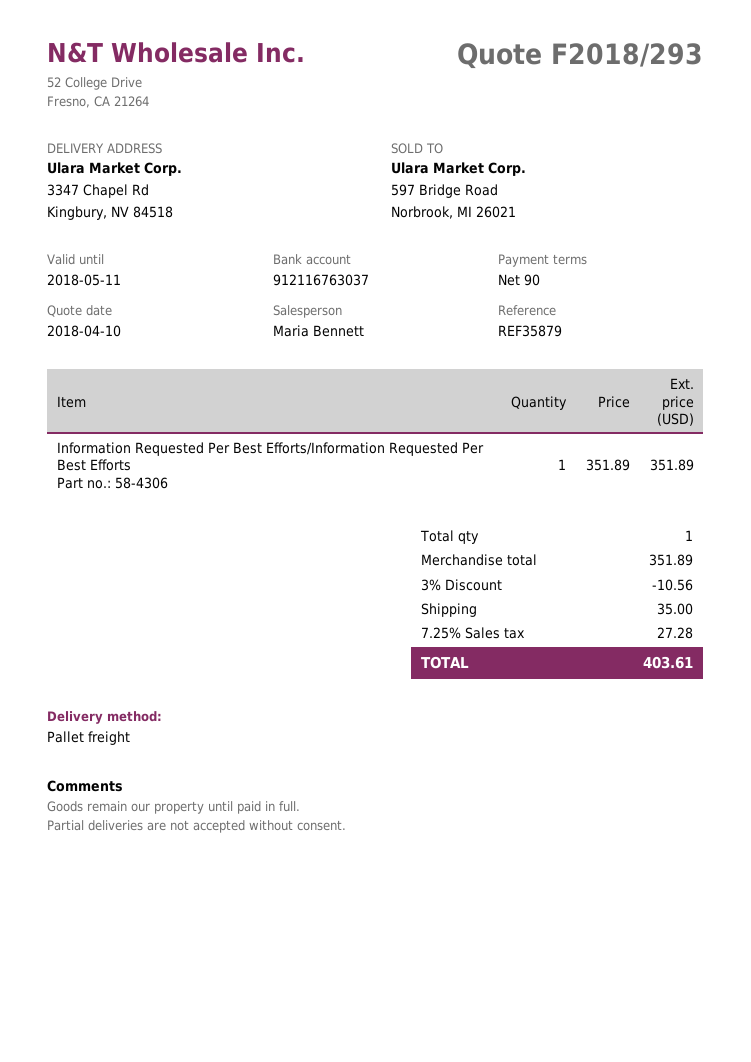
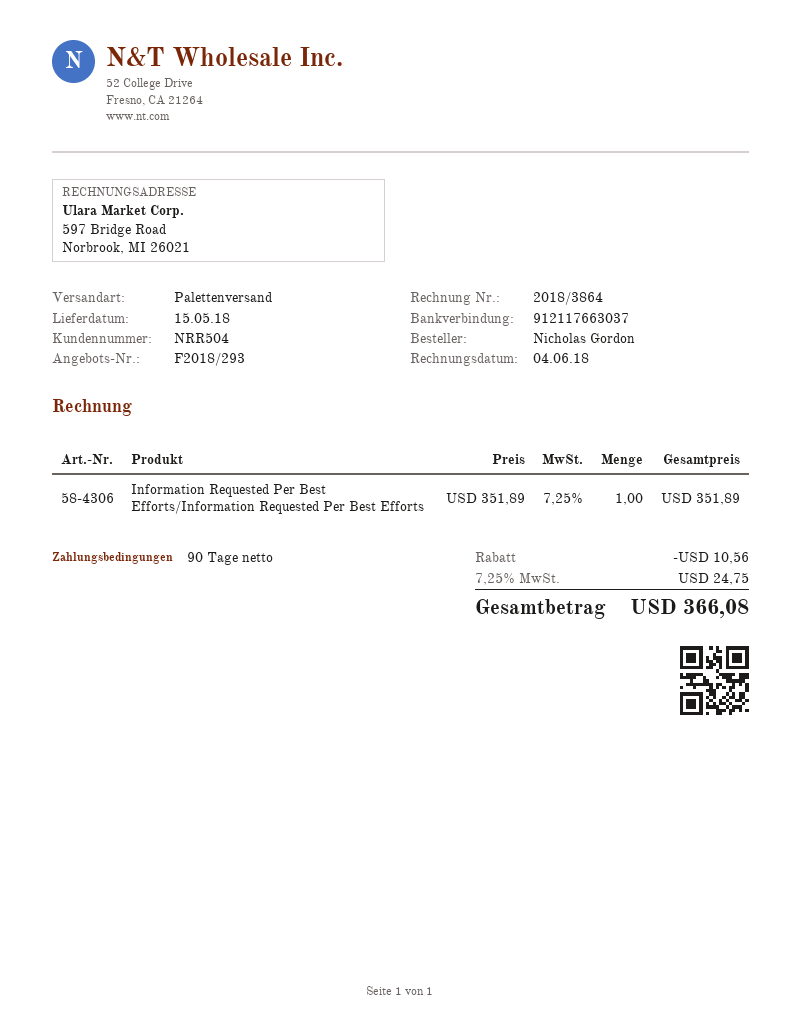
bank account: 912116763037 -> 912117663037
shipping: 35.00 -> none
tax: 7.25% = 27.28 -> 7.25% = 24.75
total: 403.61 -> 366.08

